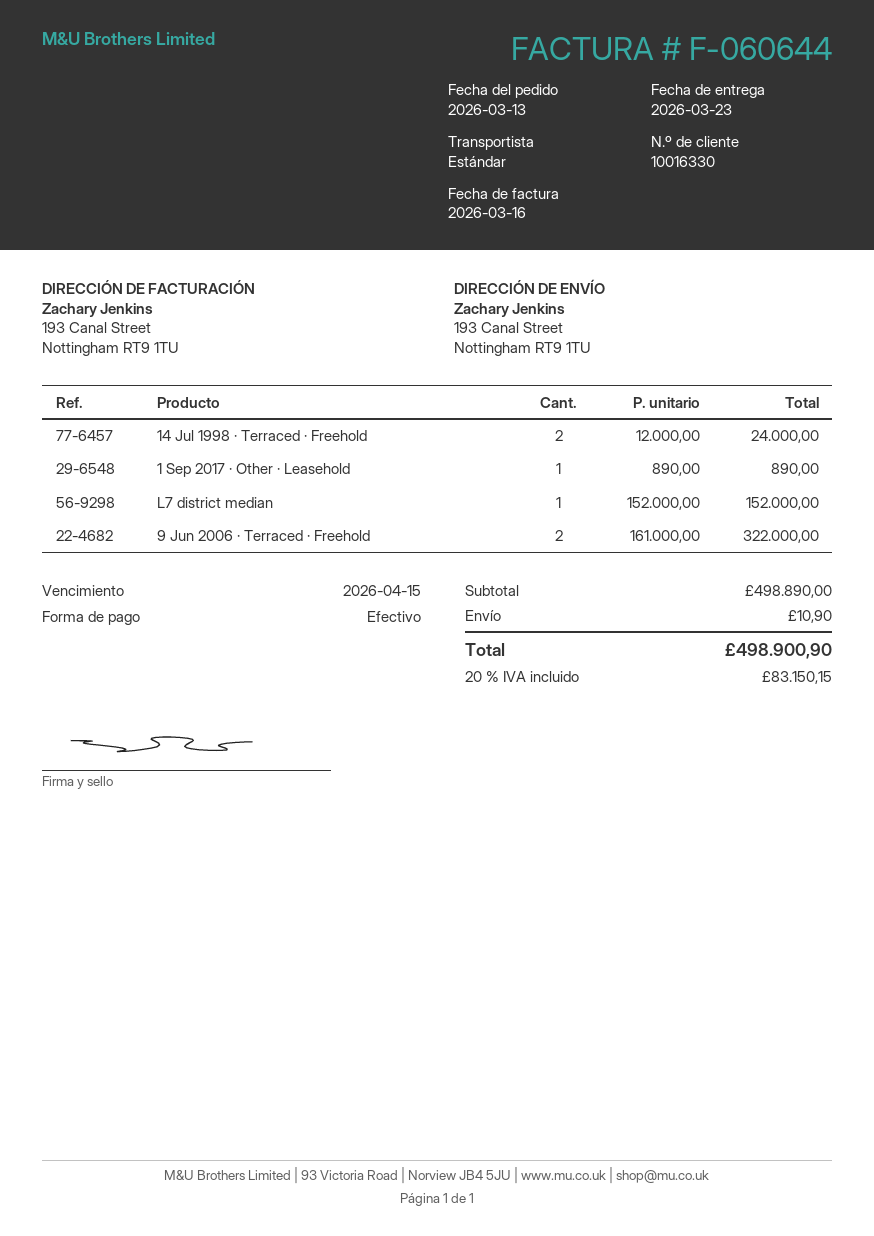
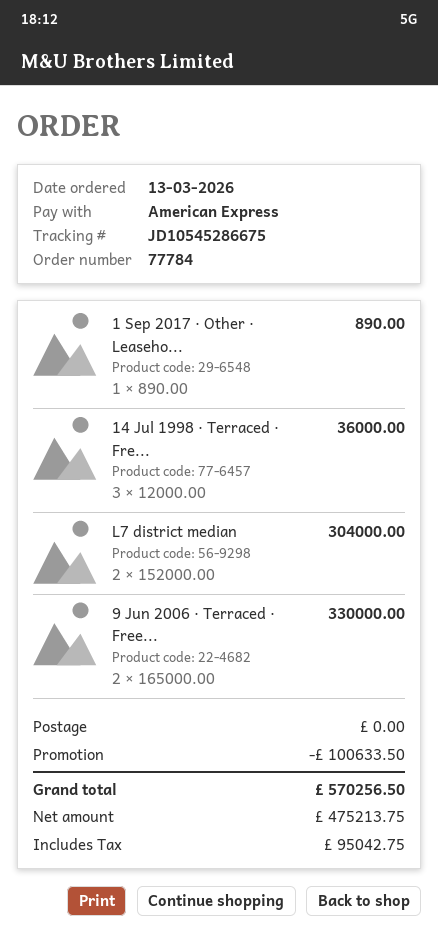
payment method: cash -> American Express
14 Jul 1998 · Terraced · Freehold: 2 x 12000.00 = 24000.00 -> 3 x 12000.00 = 36000.00
L7 district median: 1 x 152000.00 = 152000.00 -> 2 x 152000.00 = 304000.00
9 Jun 2006 · Terraced · Freehold: 2 x 161000.00 = 322000.00 -> 2 x 165000.00 = 330000.00
discount: none -> 100633.50
shipping: 10.90 -> 0.00
tax: 83150.15 -> 95042.75
total: 498900.90 -> 570256.50

